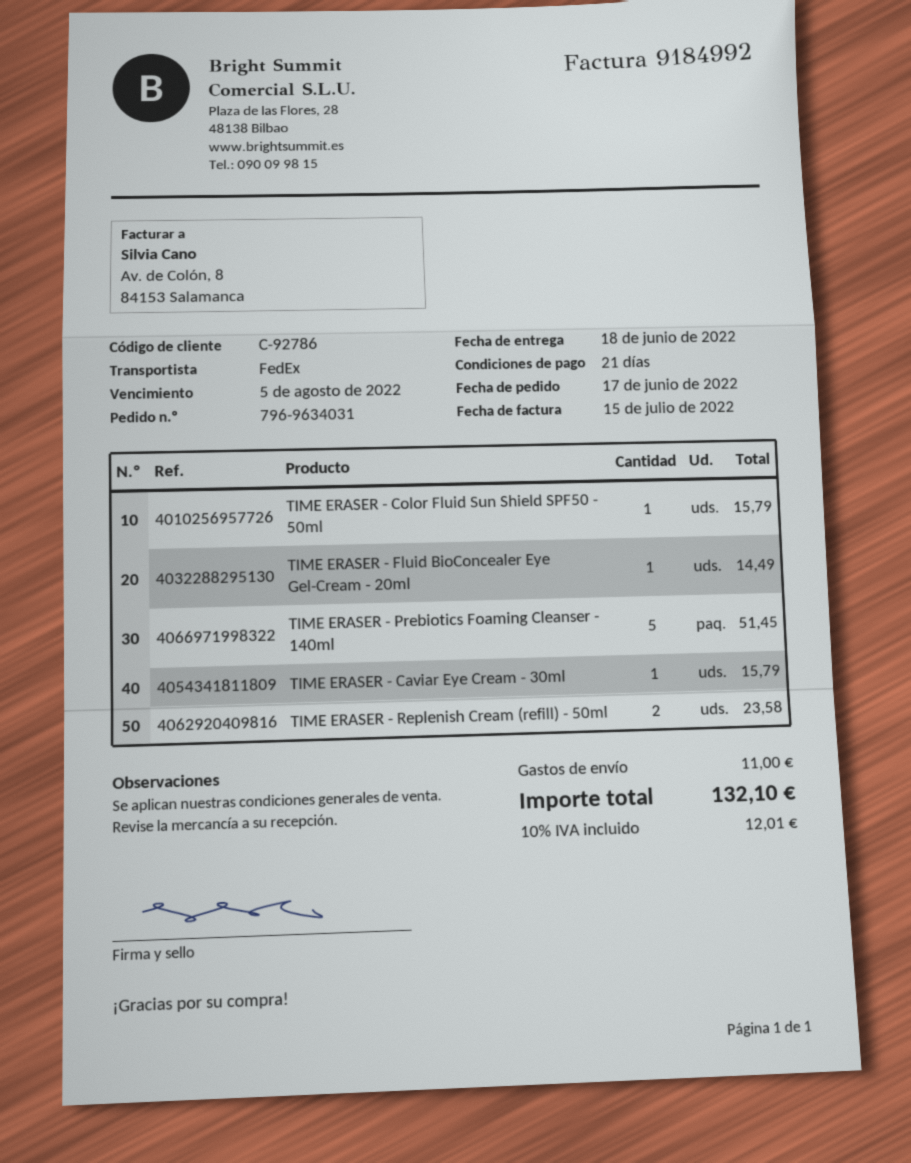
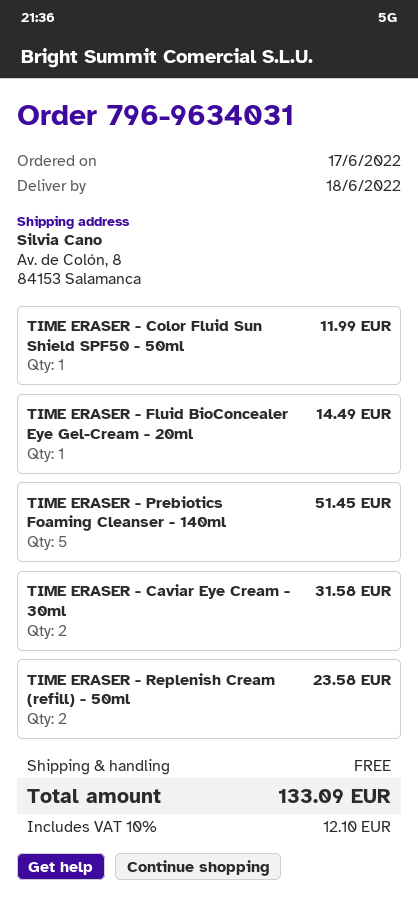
TIME ERASER - Color Fluid Sun Shield SPF50 - 50ml: 1 for 15.79 -> 1 for 11.99
TIME ERASER - Caviar Eye Cream - 30ml: 1 for 15.79 -> 2 for 31.58
shipping: 11.00 -> 0.00
tax: 10% = 12.01 -> 10% = 12.10
total: 132.10 -> 133.09

